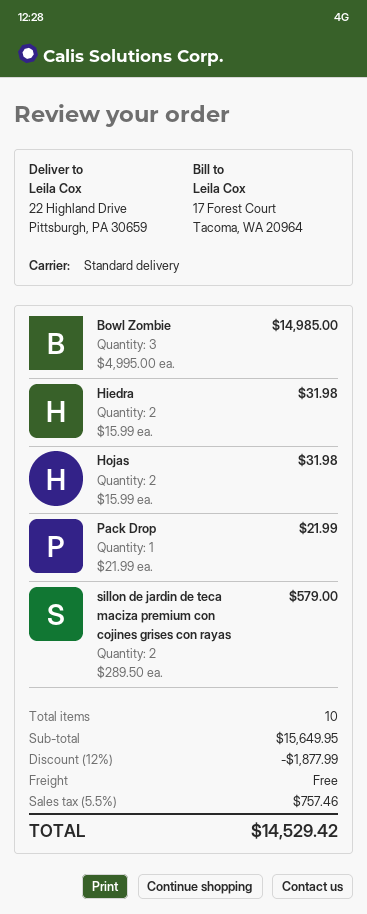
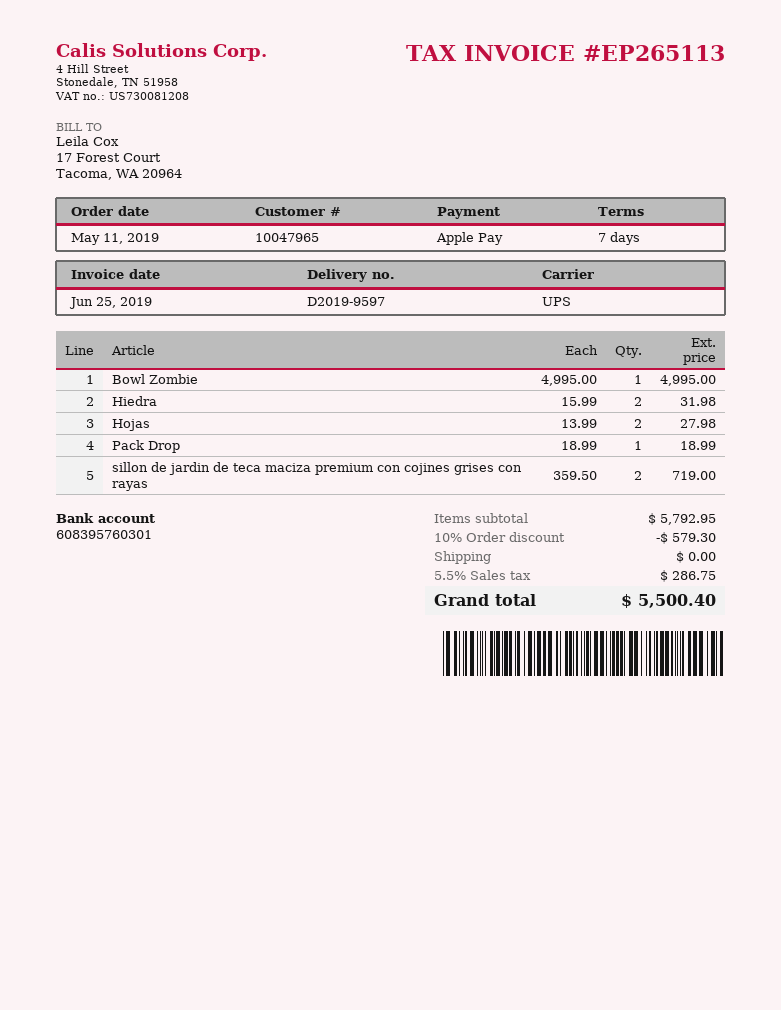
shipping method: standard -> UPS
Bowl Zombie: 3 x 4995.00 = 14985.00 -> 1 x 4995.00 = 4995.00
Hojas: 2 x 15.99 = 31.98 -> 2 x 13.99 = 27.98
Pack Drop: 1 x 21.99 = 21.99 -> 1 x 18.99 = 18.99
sillon de jardin de teca maciza premium con cojines grises con rayas: 2 x 289.50 = 579.00 -> 2 x 359.50 = 719.00
subtotal: 15649.95 -> 5792.95
discount: 12% = 1877.99 -> 10% = 579.30
tax: 5.5% = 757.46 -> 5.5% = 286.75
total: 14529.42 -> 5500.40

